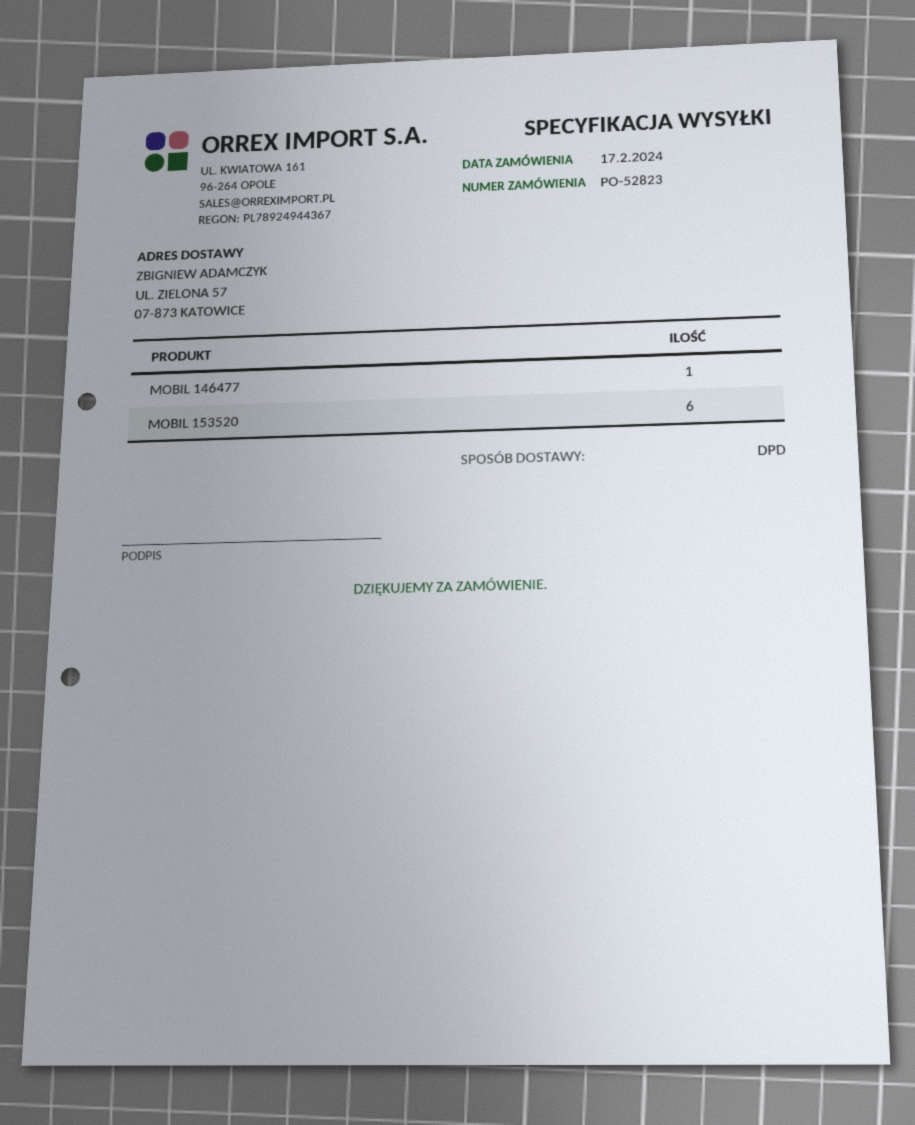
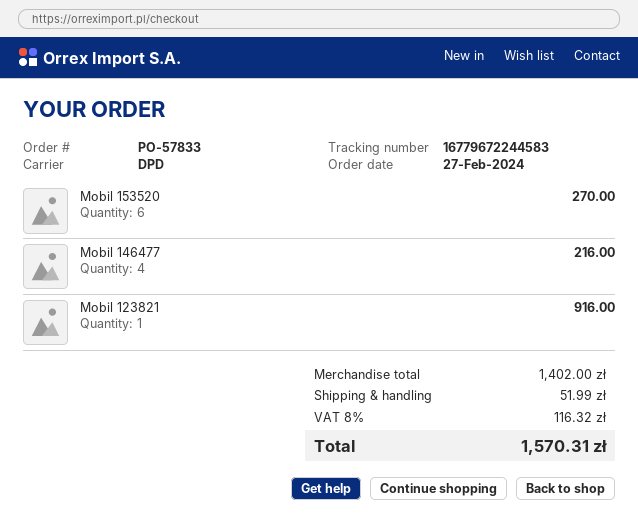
order number: PO-52823 -> PO-57833
order date: 2024-02-17 -> 2024-02-27
MOBIL 146477: 1 -> 4
Mobil 123821: none -> 1

